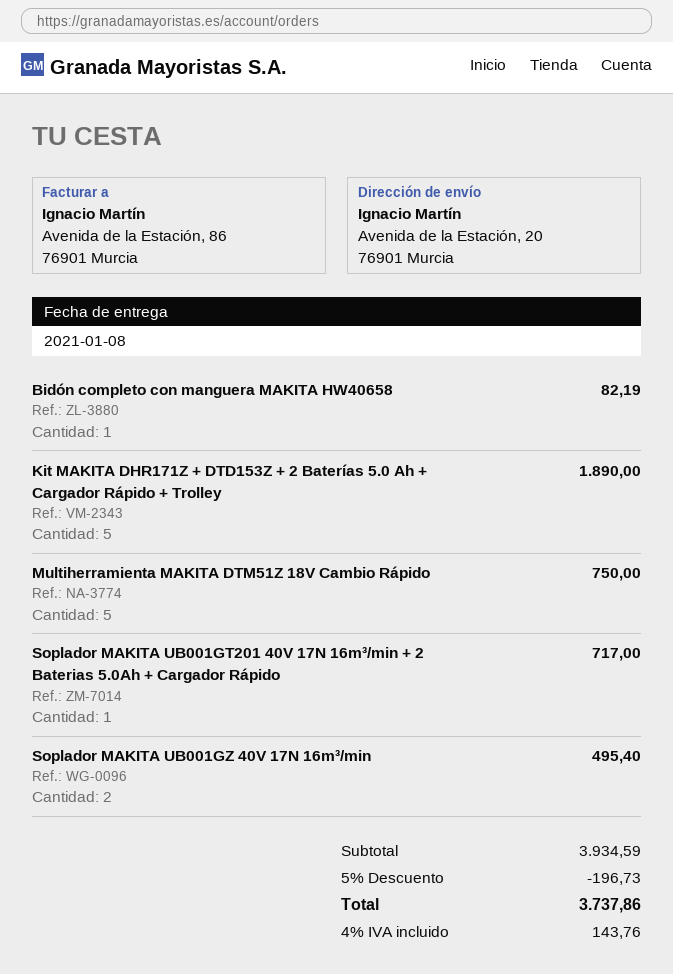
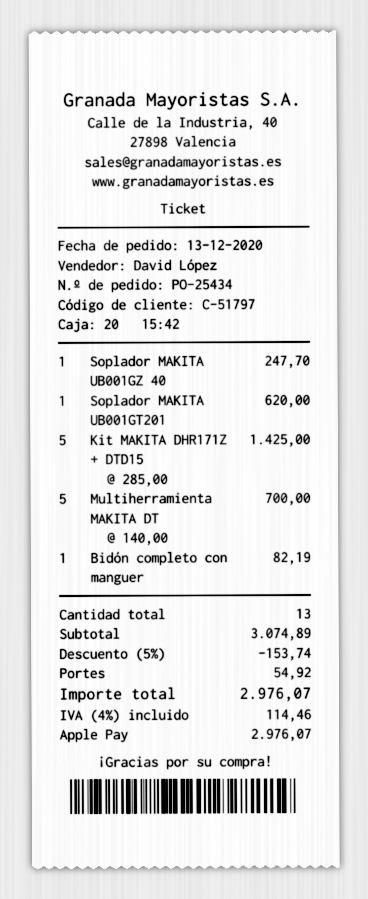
Kit MAKITA DHR171Z + DTD153Z + 2 Baterías 5.0 Ah + Cargador Rápido + Trolley: 5 for 1890.00 -> 5 for 1425.00
Multiherramienta MAKITA DTM51Z 18V Cambio Rápido: 5 for 750.00 -> 5 for 700.00
Soplador MAKITA UB001GT201 40V 17N 16m³/min + 2 Baterias 5.0Ah + Cargador Rápido: 1 for 717.00 -> 1 for 620.00
Soplador MAKITA UB001GZ 40V 17N 16m³/min: 2 for 495.40 -> 1 for 247.70
subtotal: 3934.59 -> 3074.89
discount: 5% = 196.73 -> 5% = 153.74
shipping: none -> 54.92
tax: 4% = 143.76 -> 4% = 114.46
total: 3737.86 -> 2976.07

